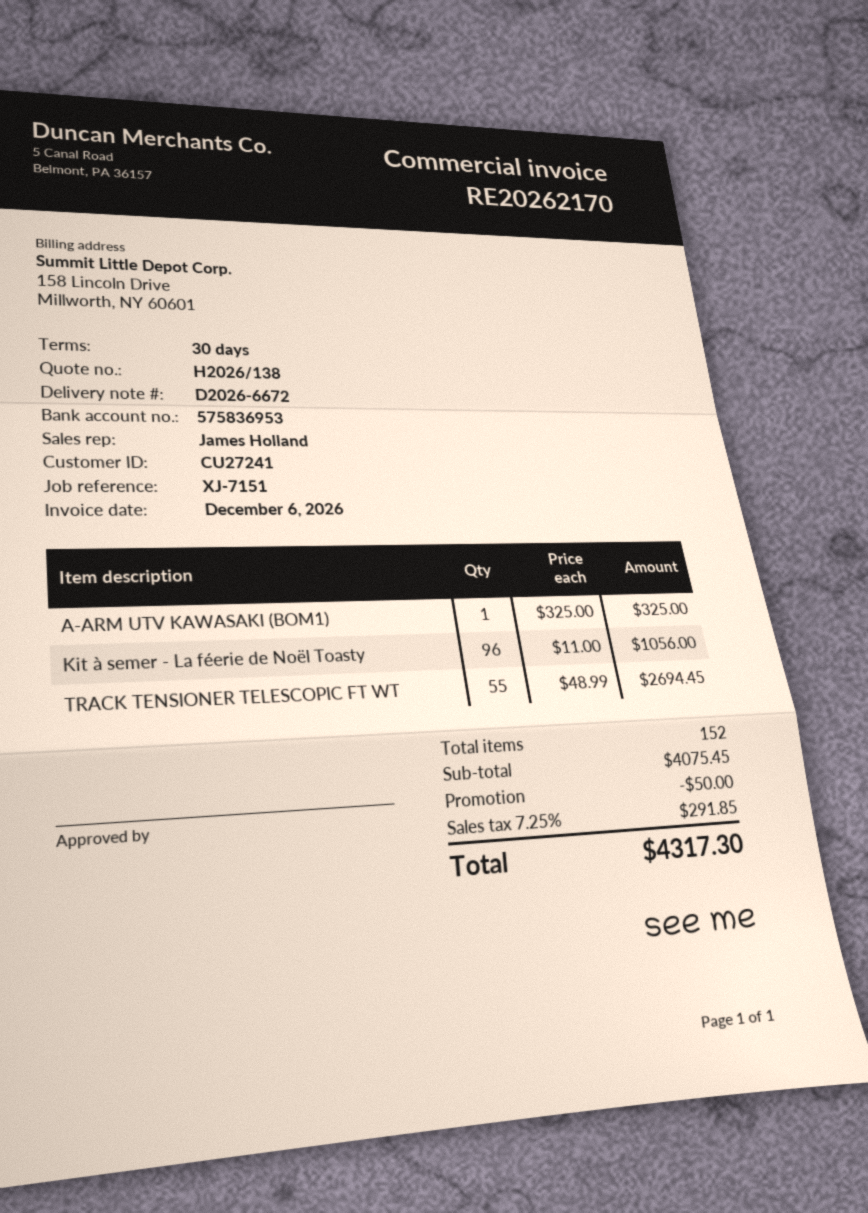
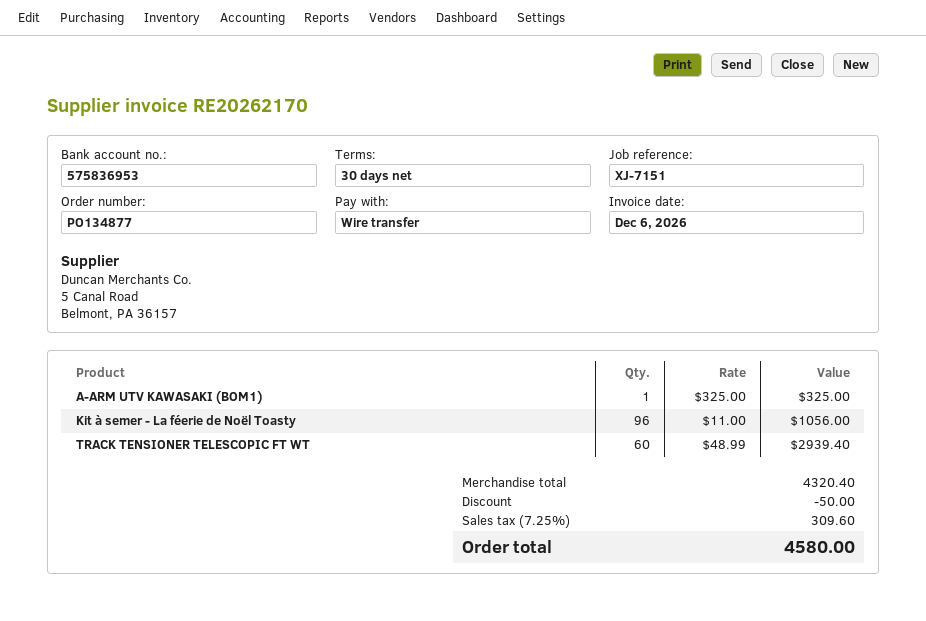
TRACK TENSIONER TELESCOPIC FT WT: 55 x 48.99 = 2694.45 -> 60 x 48.99 = 2939.40
subtotal: 4075.45 -> 4320.40
tax: 7.25% = 291.85 -> 7.25% = 309.60
total: 4317.30 -> 4580.00

